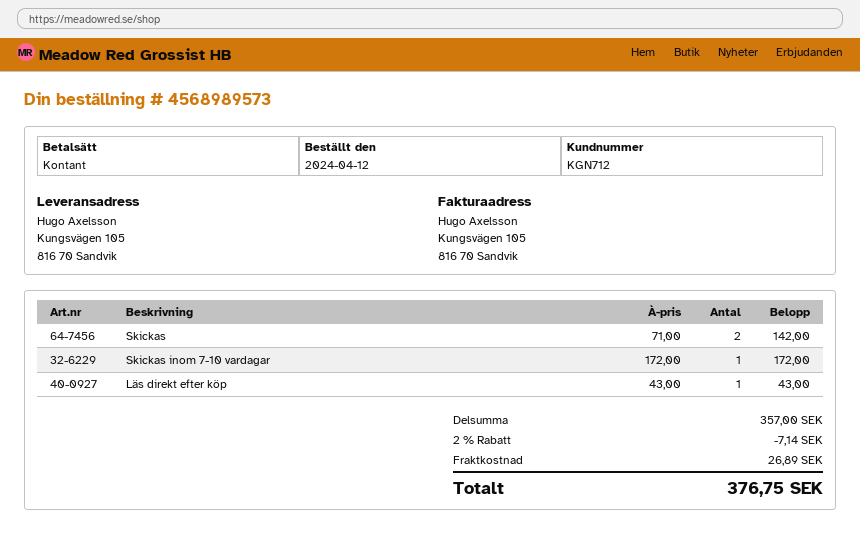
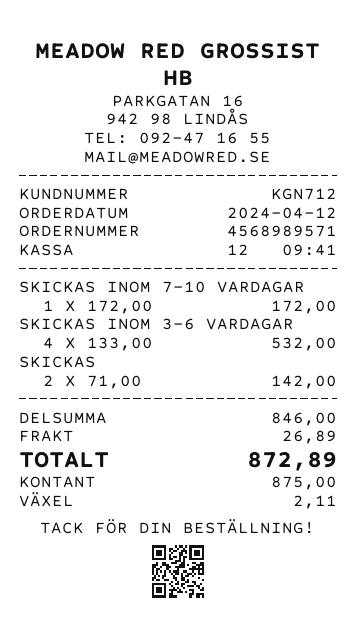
order number: 4568989573 -> 4568989571
Läs direkt efter köp: 1 x 43.00 = 43.00 -> none
SKICKAS INOM 3-6 VARDAGAR: none -> 4 x 133.00 = 532.00
subtotal: 357.00 -> 846.00
discount: 2% = 7.14 -> none
total: 376.75 -> 872.89

